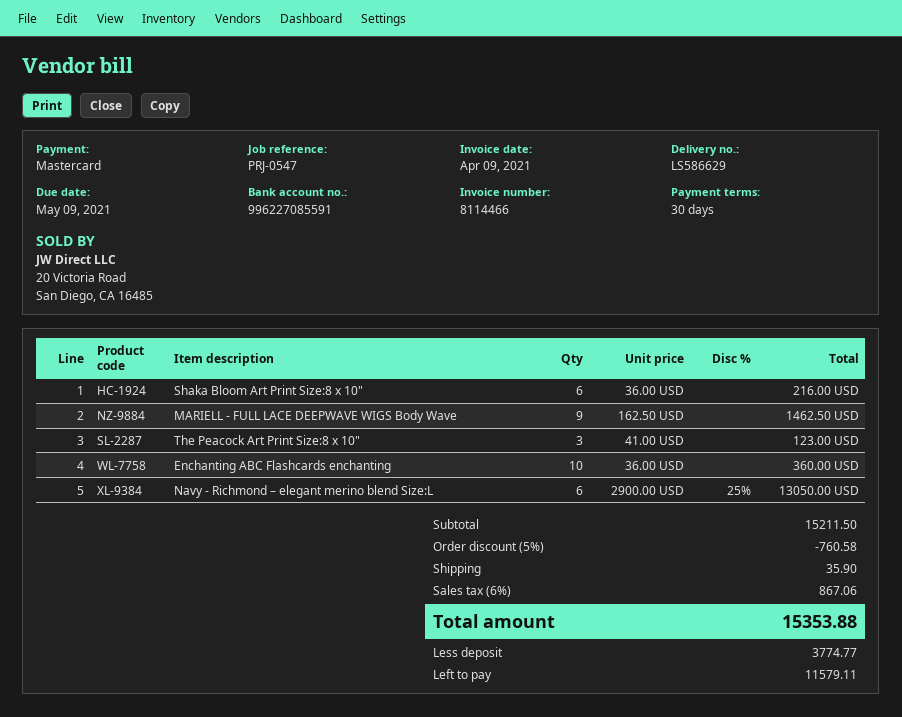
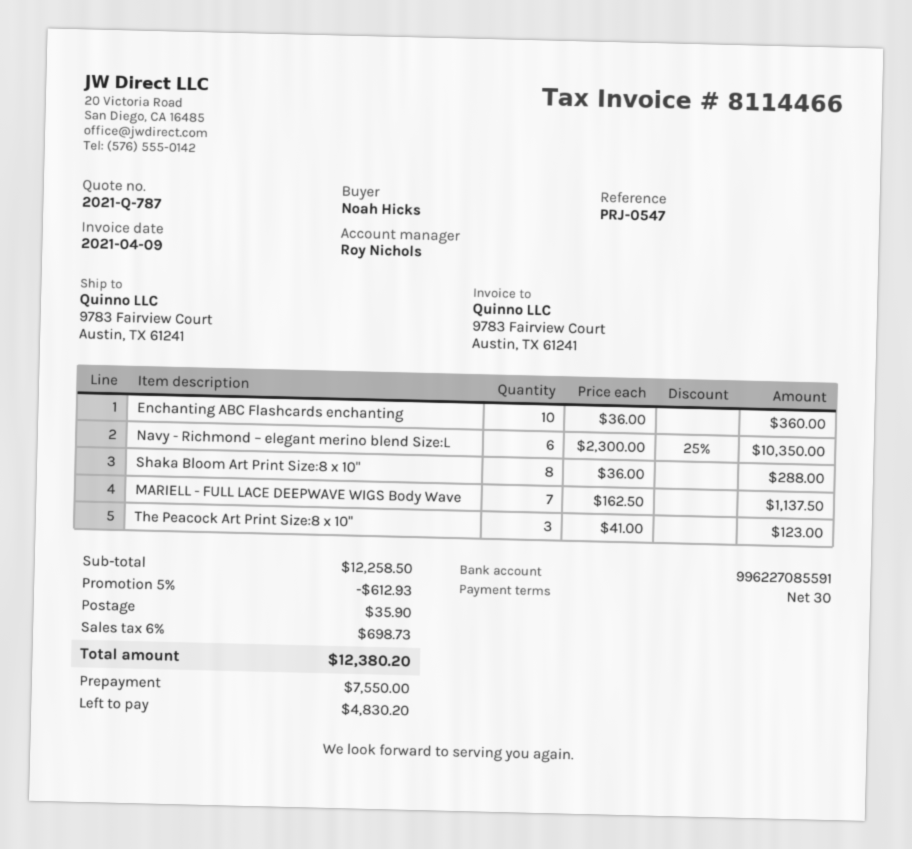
Shaka Bloom Art Print Size:8 x 10": 6 x 36.00 = 216.00 -> 8 x 36.00 = 288.00
MARIELL - FULL LACE DEEPWAVE WIGS Body Wave: 9 x 162.50 = 1462.50 -> 7 x 162.50 = 1137.50
Navy - Richmond – elegant merino blend Size:L: 6 x 2900.00 - 25% = 13050.00 -> 6 x 2300.00 - 25% = 10350.00
subtotal: 15211.50 -> 12258.50
discount: 5% = 760.58 -> 5% = 612.93
tax: 6% = 867.06 -> 6% = 698.73
total: 15353.88 -> 12380.20
deposit: 3774.77 -> 7550.00
balance: 11579.11 -> 4830.20

